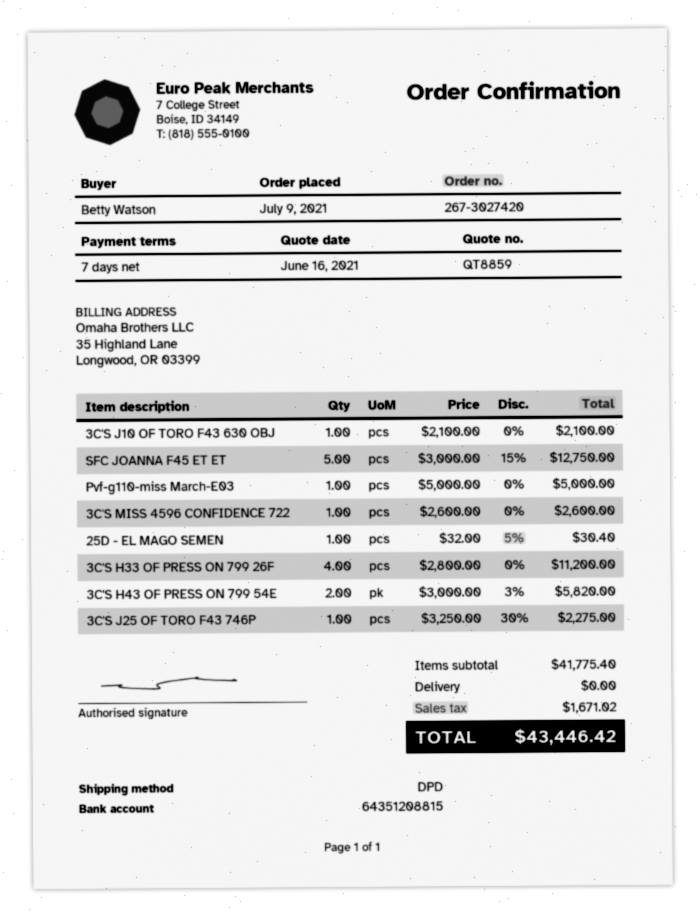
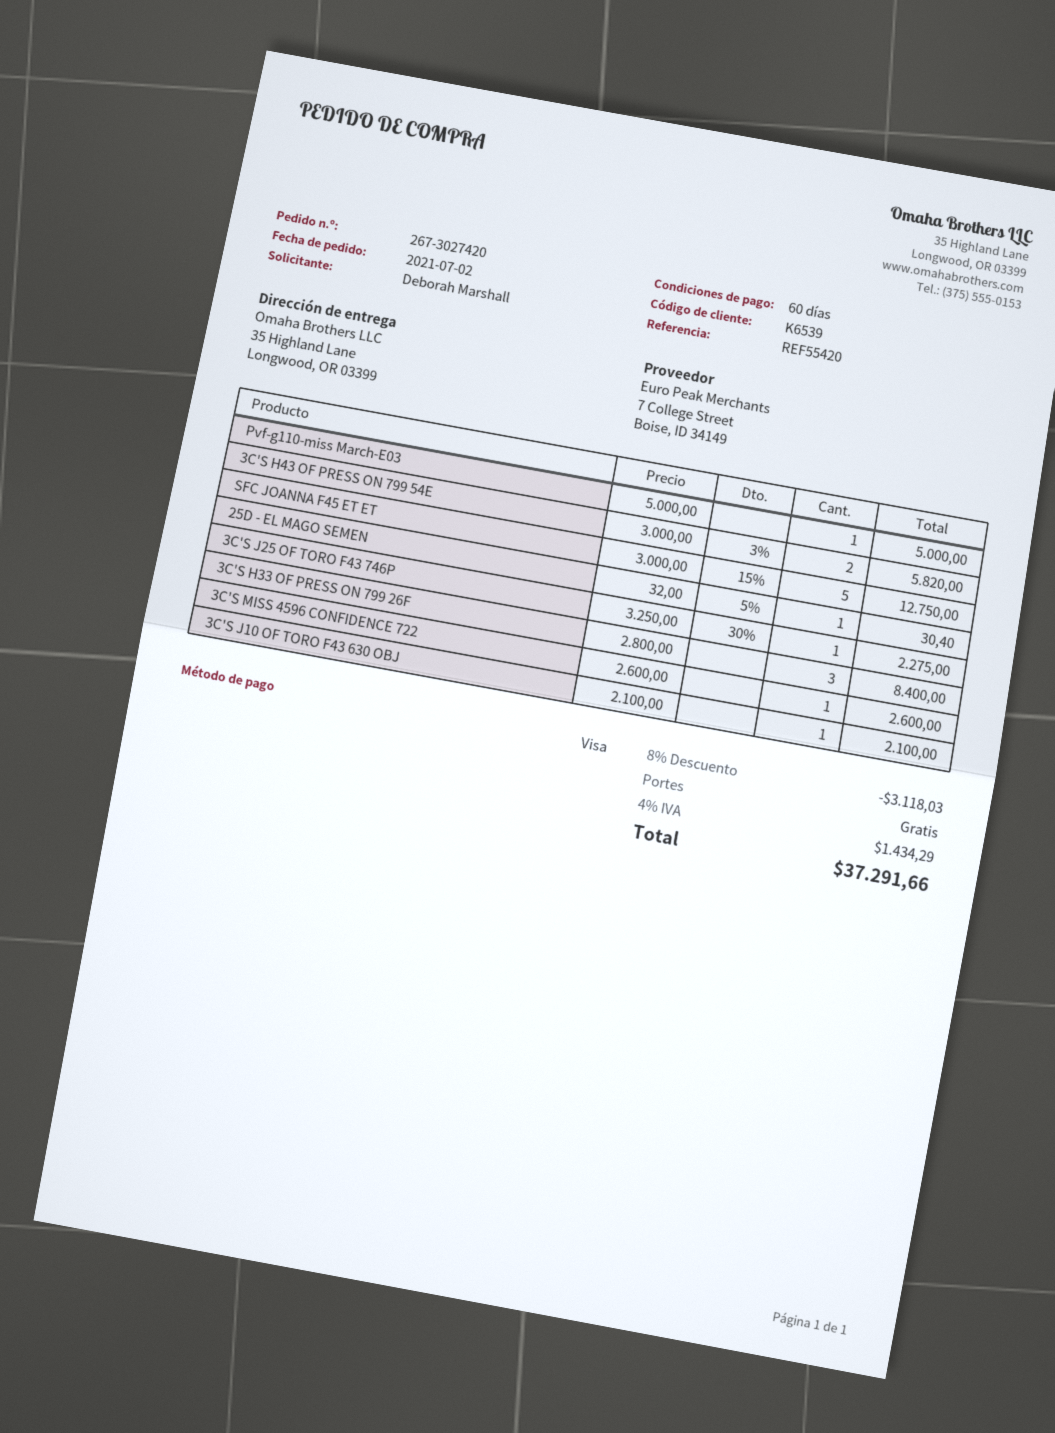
order date: 2021-07-09 -> 2021-07-02
payment terms: 7 days -> 60 days
ordered by: Betty Watson -> Deborah Marshall
3C'S H33 OF PRESS ON 799 26F: 4 x 2800.00 = 11200.00 -> 3 x 2800.00 = 8400.00
discount: none -> 8% = 3118.03
tax: 1671.02 -> 1434.29
total: 43446.42 -> 37291.66

